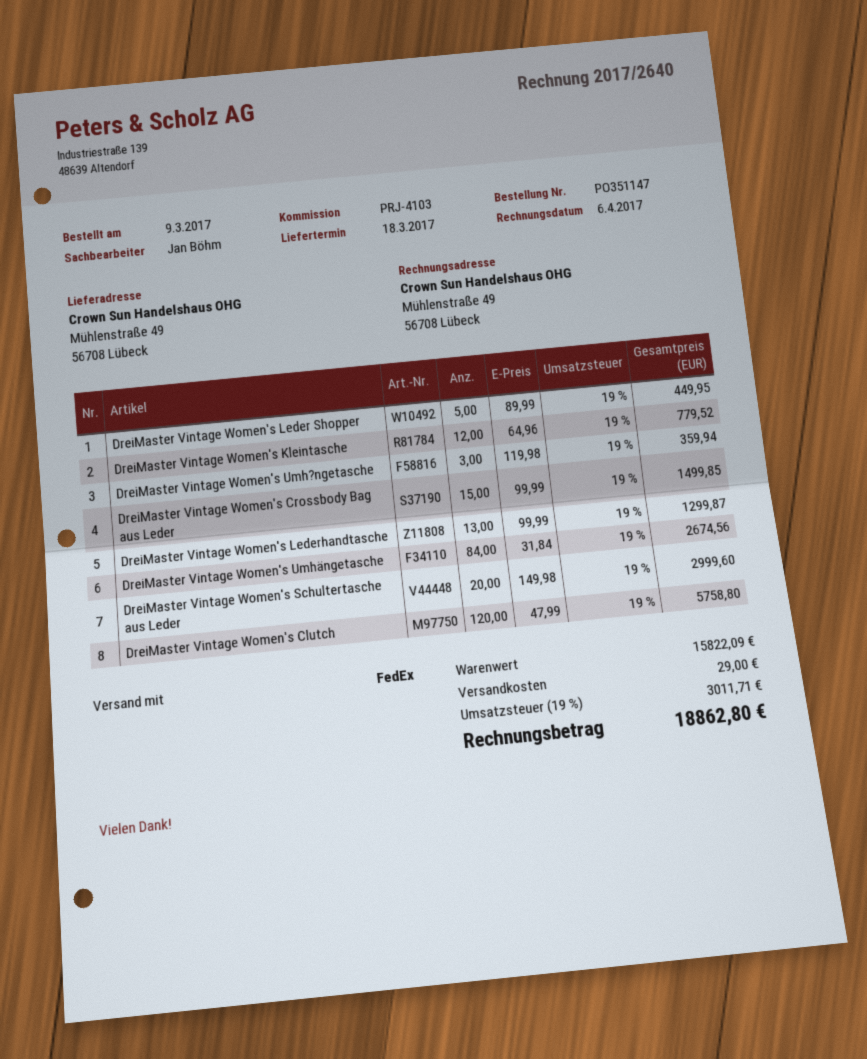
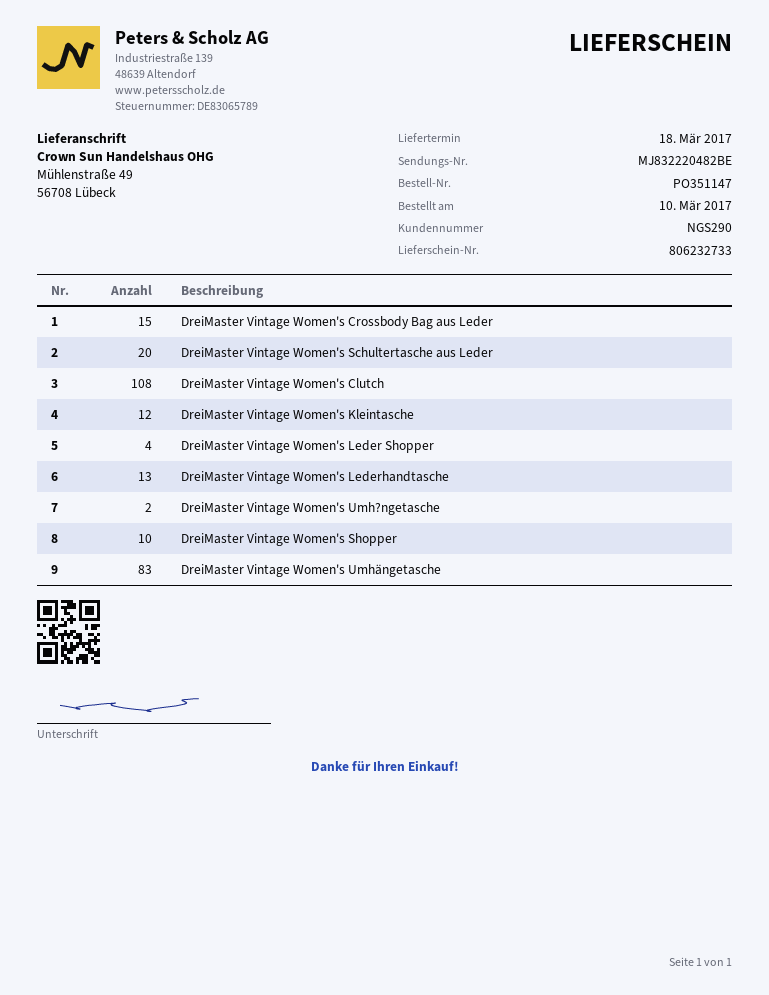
order date: 2017-03-09 -> 2017-03-10
DreiMaster Vintage Women's Leder Shopper: 5 -> 4
DreiMaster Vintage Women's Umh?ngetasche: 3 -> 2
DreiMaster Vintage Women's Umhängetasche: 84 -> 83
DreiMaster Vintage Women's Clutch: 120 -> 108
DreiMaster Vintage Women's Shopper: none -> 10

